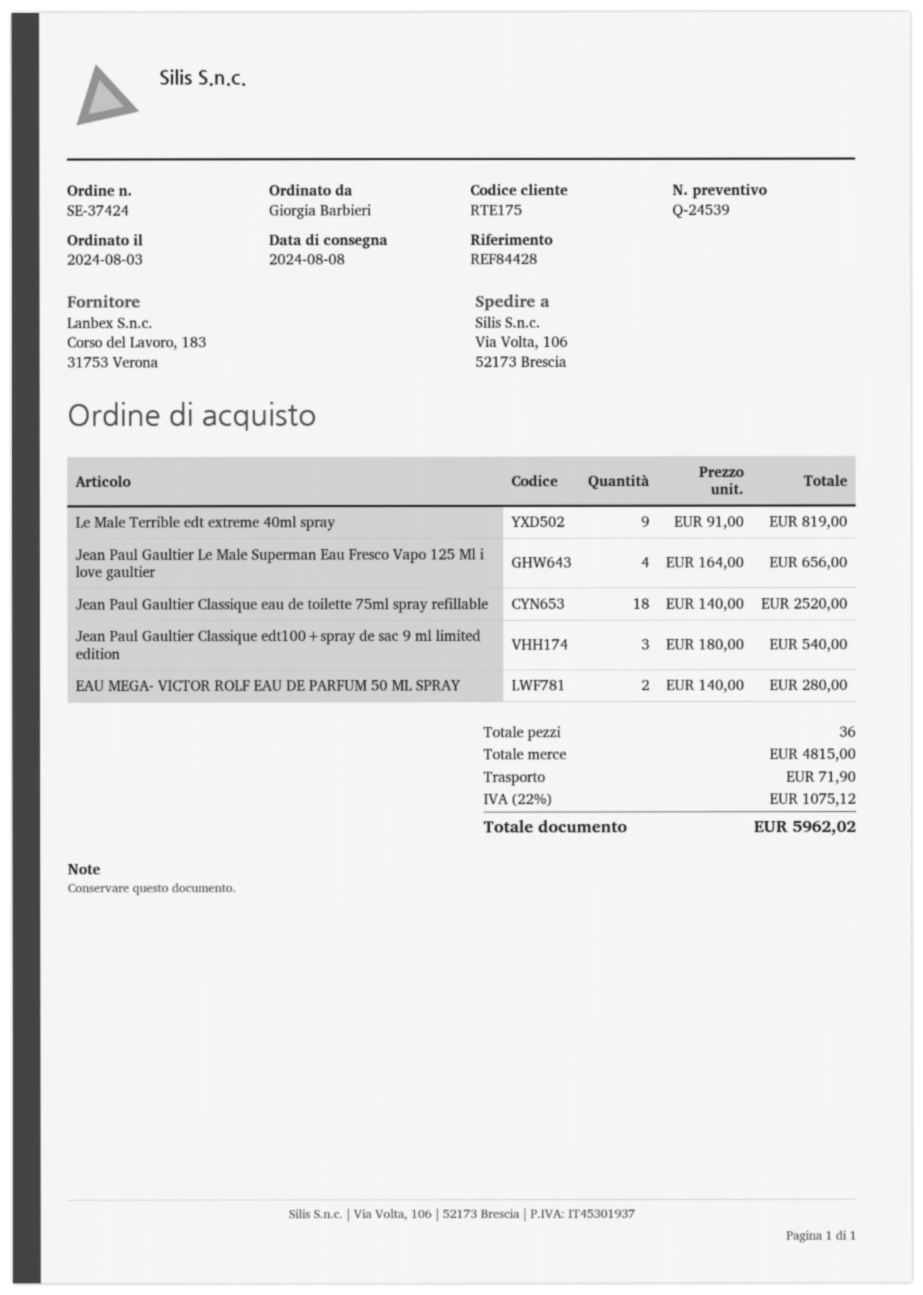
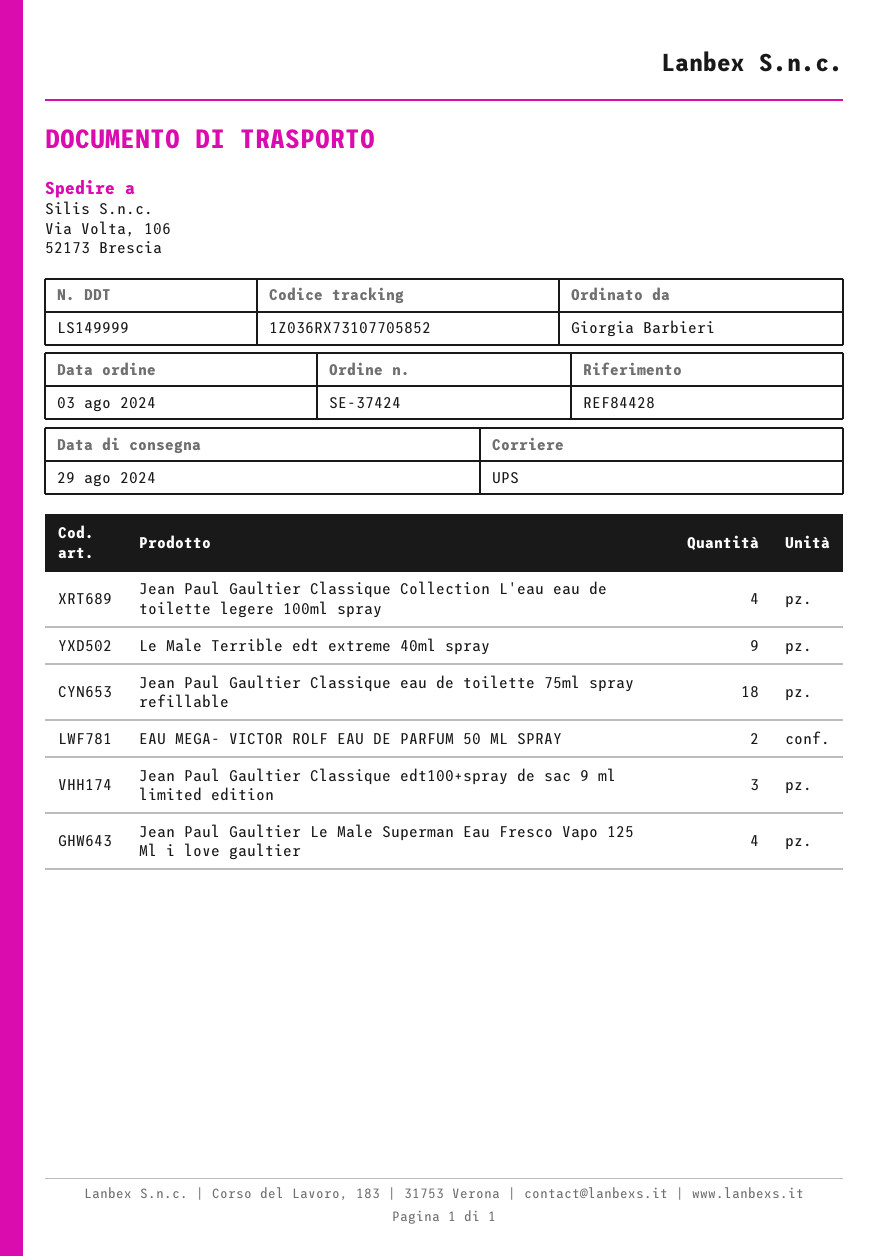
delivery date: 2024-08-08 -> 2024-08-29
Jean Paul Gaultier Classique Collection L'eau eau de toilette legere 100ml spray: none -> 4

